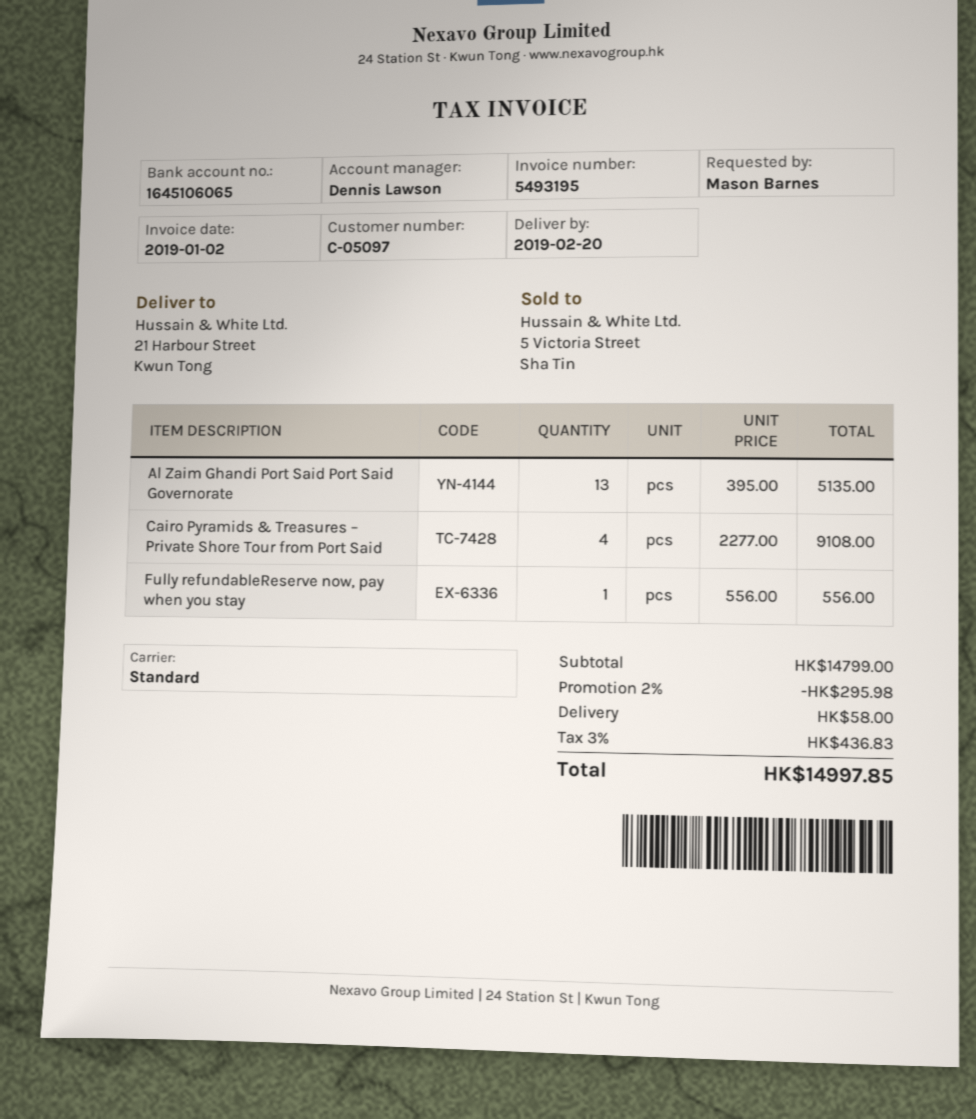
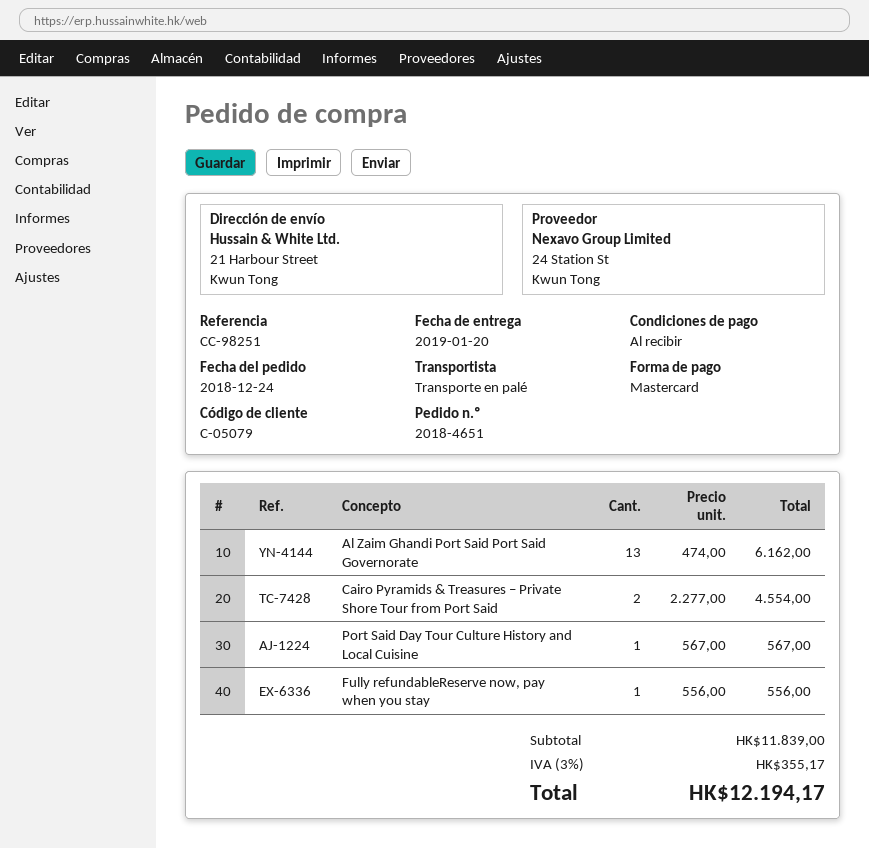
delivery date: 2019-02-20 -> 2019-01-20
customer number: C-05097 -> C-05079
shipping method: standard -> pallet freight
Al Zaim Ghandi Port Said Port Said Governorate: 13 x 395.00 = 5135.00 -> 13 x 474.00 = 6162.00
Cairo Pyramids & Treasures – Private Shore Tour from Port Said: 4 x 2277.00 = 9108.00 -> 2 x 2277.00 = 4554.00
Port Said Day Tour Culture History and Local Cuisine: none -> 1 x 567.00 = 567.00
subtotal: 14799.00 -> 11839.00
discount: 2% = 295.98 -> none
shipping: 58.00 -> none
tax: 3% = 436.83 -> 3% = 355.17
total: 14997.85 -> 12194.17

